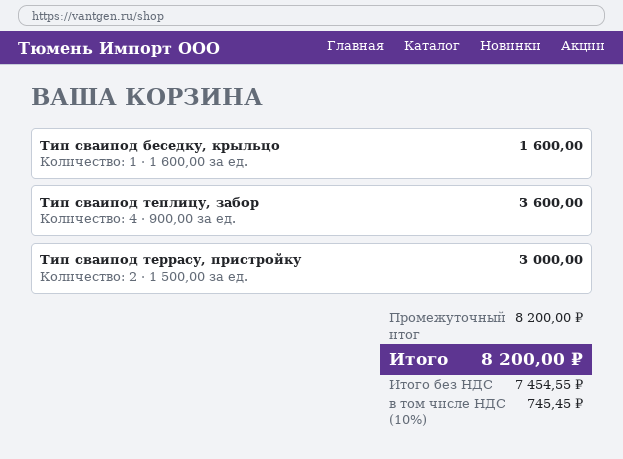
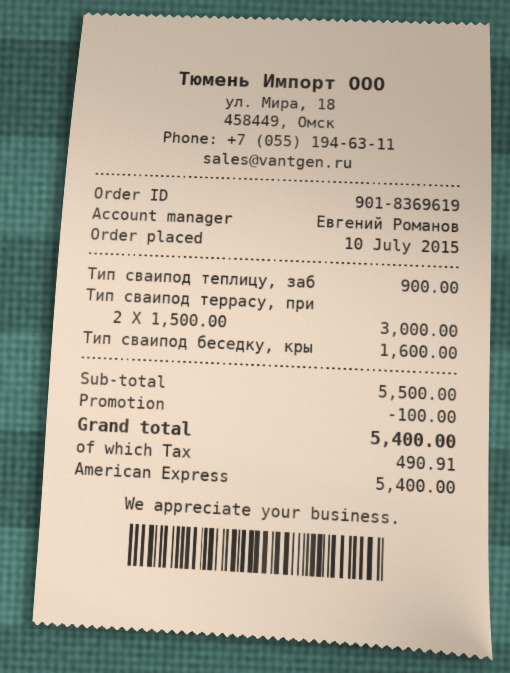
Тип сваипод теплицу, забор: 4 x 900.00 = 3600.00 -> 1 x 900.00 = 900.00
subtotal: 8200.00 -> 5500.00
discount: none -> 100.00
tax: 745.45 -> 490.91
total: 8200.00 -> 5400.00

